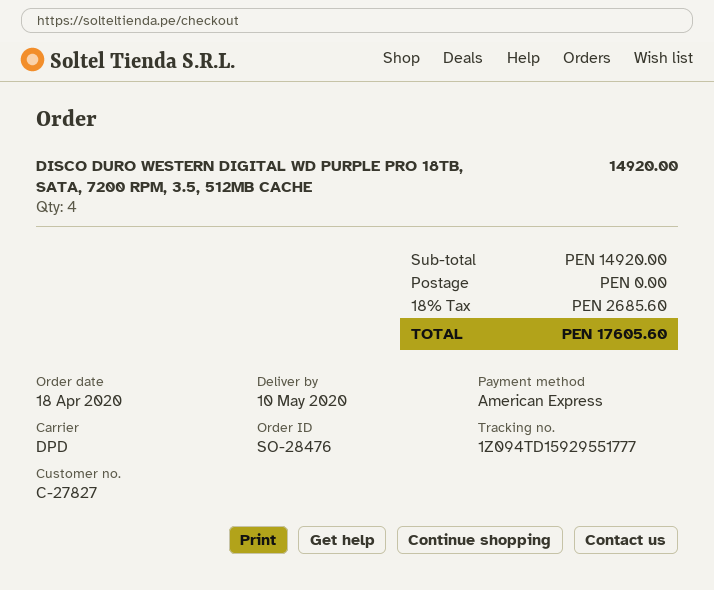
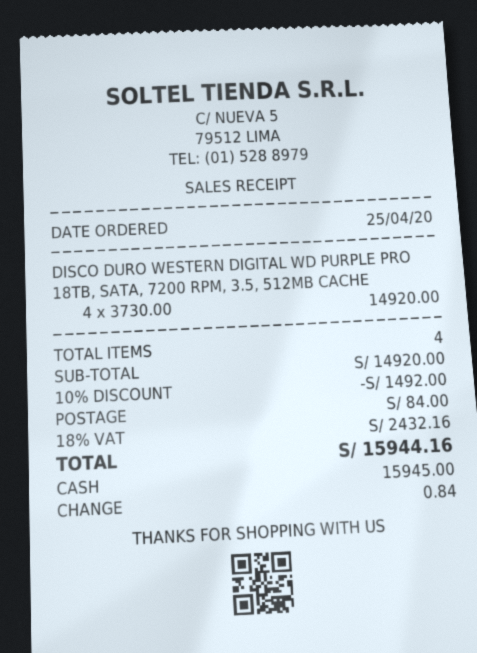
order date: 2020-04-18 -> 2020-04-25
payment method: American Express -> cash
discount: none -> 10% = 1492.00
shipping: 0.00 -> 84.00
tax: 18% = 2685.60 -> 18% = 2432.16
total: 17605.60 -> 15944.16

